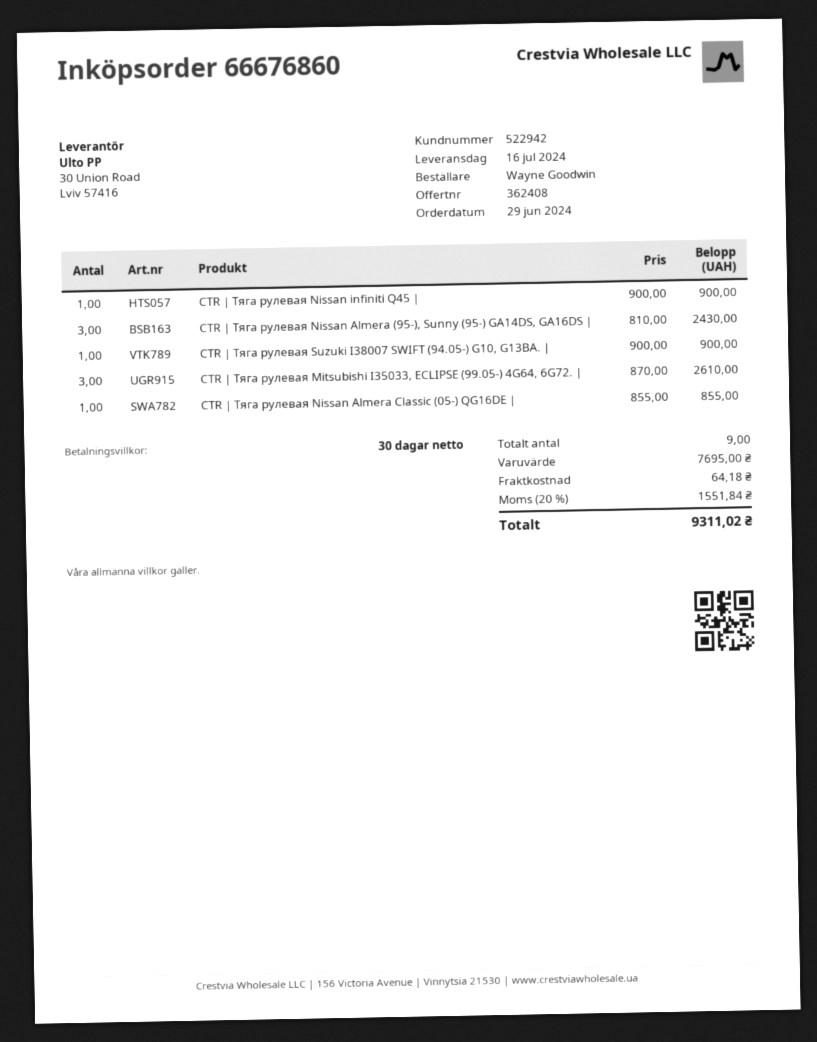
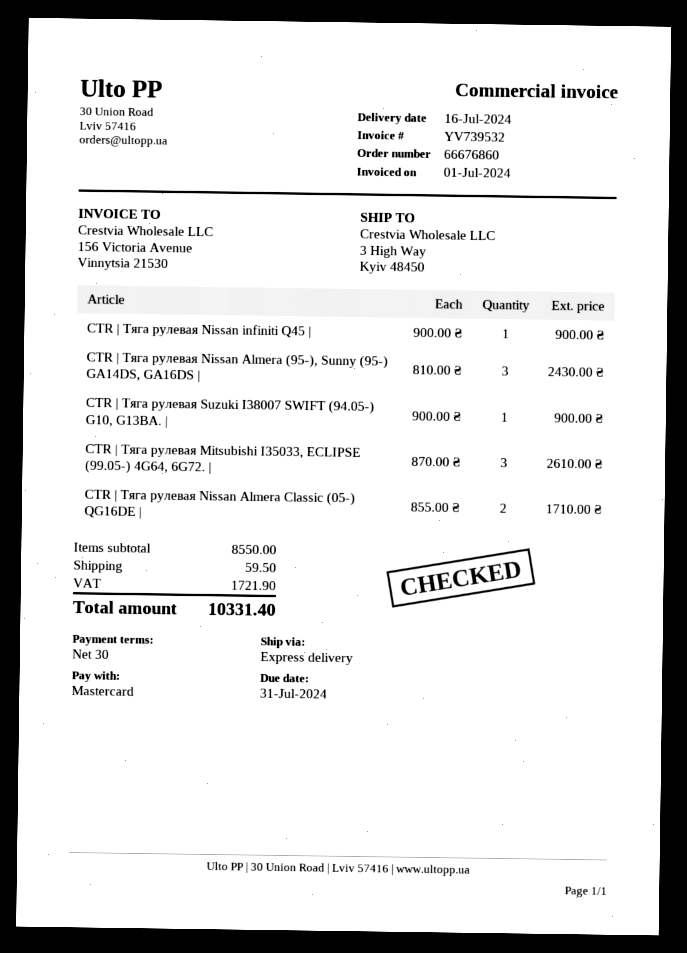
CTR | Тяга рулевая Nissan Almera Classic (05-) QG16DE |: 1 x 855.00 = 855.00 -> 2 x 855.00 = 1710.00
subtotal: 7695.00 -> 8550.00
shipping: 64.18 -> 59.50
tax: 1551.84 -> 1721.90
total: 9311.02 -> 10331.40

